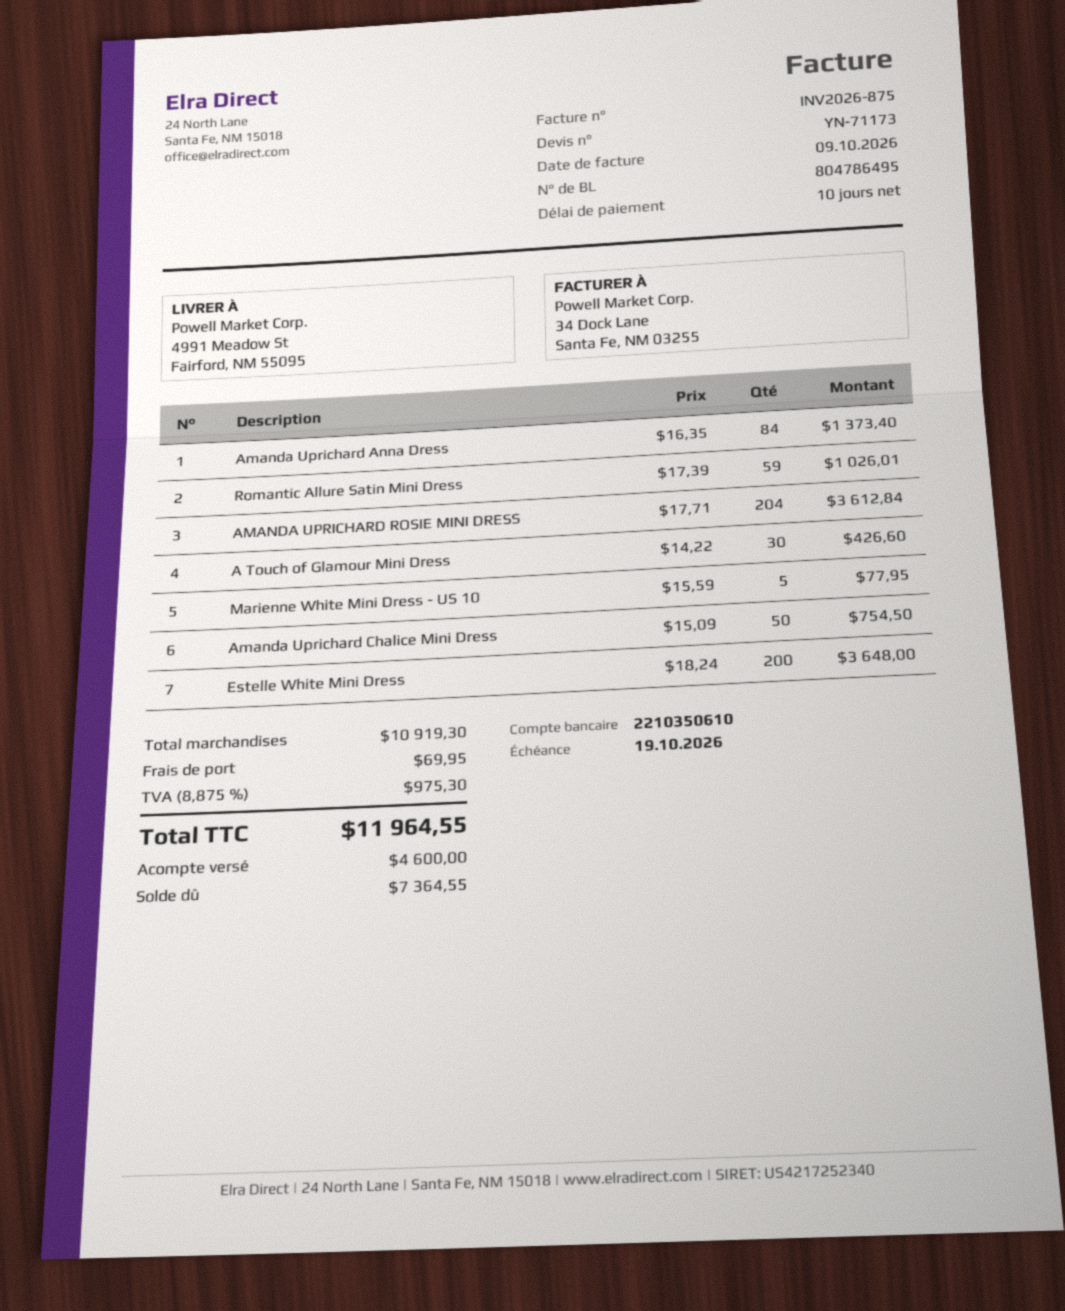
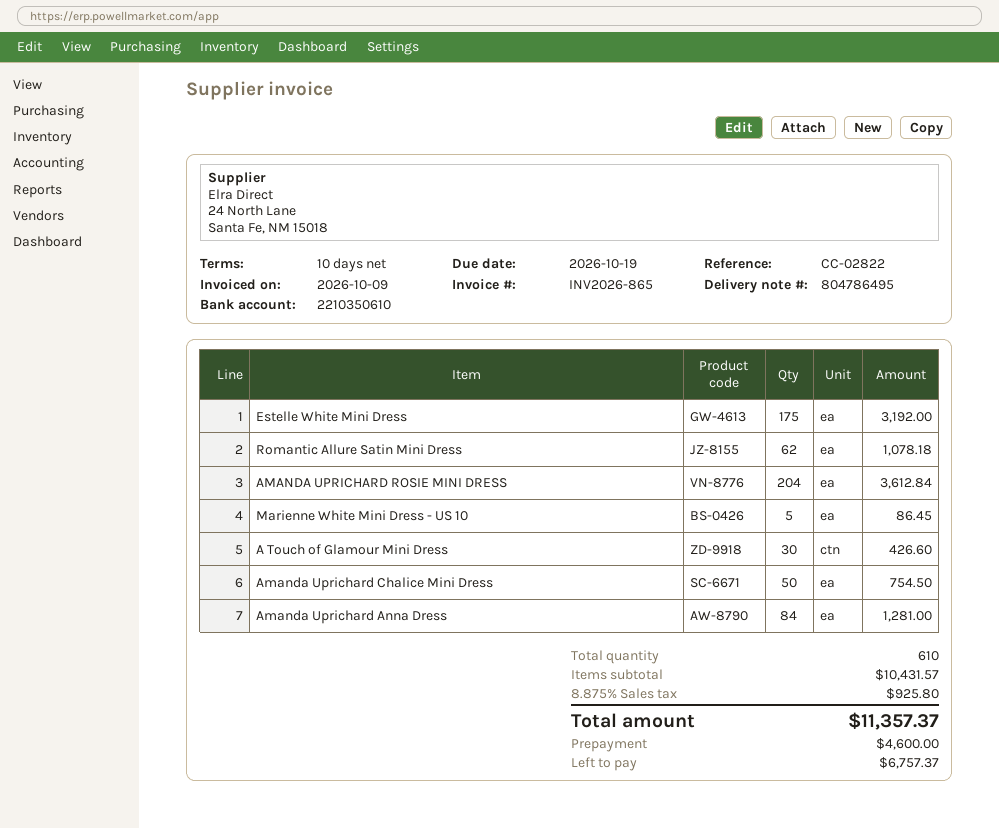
invoice number: INV2026-875 -> INV2026-865
Amanda Uprichard Anna Dress: 84 for 1373.40 -> 84 for 1281.00
Romantic Allure Satin Mini Dress: 59 for 1026.01 -> 62 for 1078.18
Marienne White Mini Dress - US 10: 5 for 77.95 -> 5 for 86.45
Estelle White Mini Dress: 200 for 3648.00 -> 175 for 3192.00
subtotal: 10919.30 -> 10431.57
shipping: 69.95 -> none
tax: 8.875% = 975.30 -> 8.875% = 925.80
total: 11964.55 -> 11357.37
balance: 7364.55 -> 6757.37

